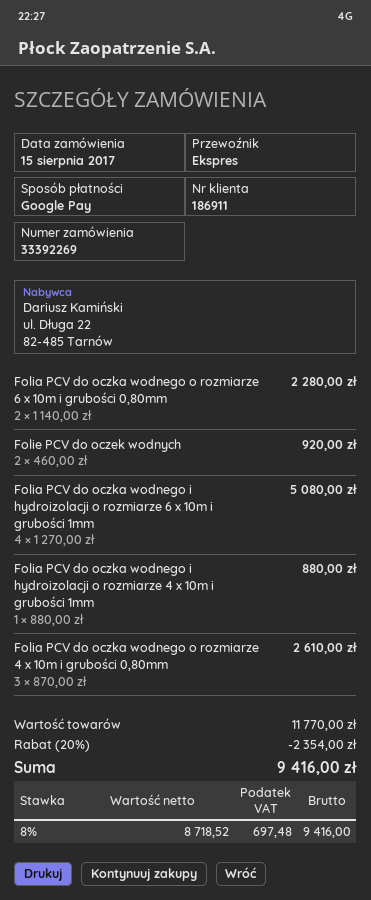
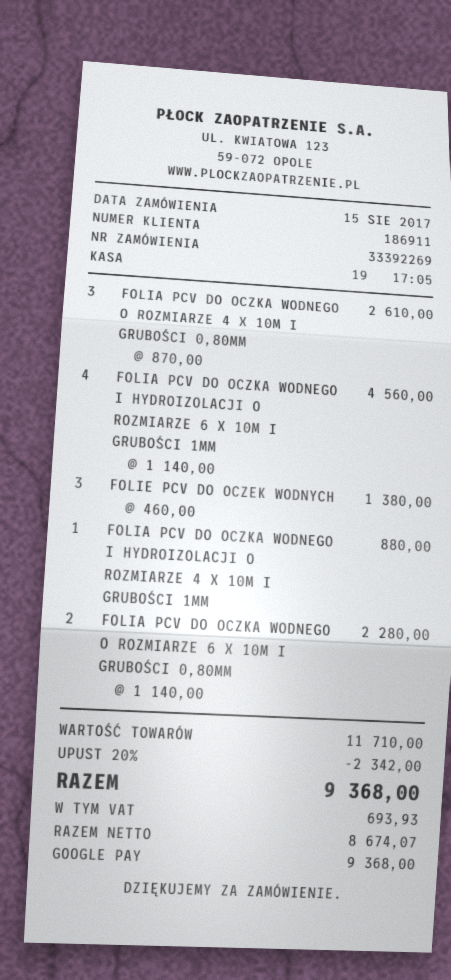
Folie PCV do oczek wodnych: 2 x 460.00 = 920.00 -> 3 x 460.00 = 1380.00
Folia PCV do oczka wodnego i hydroizolacji o rozmiarze 6 x 10m i grubości 1mm: 4 x 1270.00 = 5080.00 -> 4 x 1140.00 = 4560.00
subtotal: 11770.00 -> 11710.00
discount: 20% = 2354.00 -> 20% = 2342.00
net: 8718.52 -> 8674.07
tax: 697.48 -> 693.93
total: 9416.00 -> 9368.00

